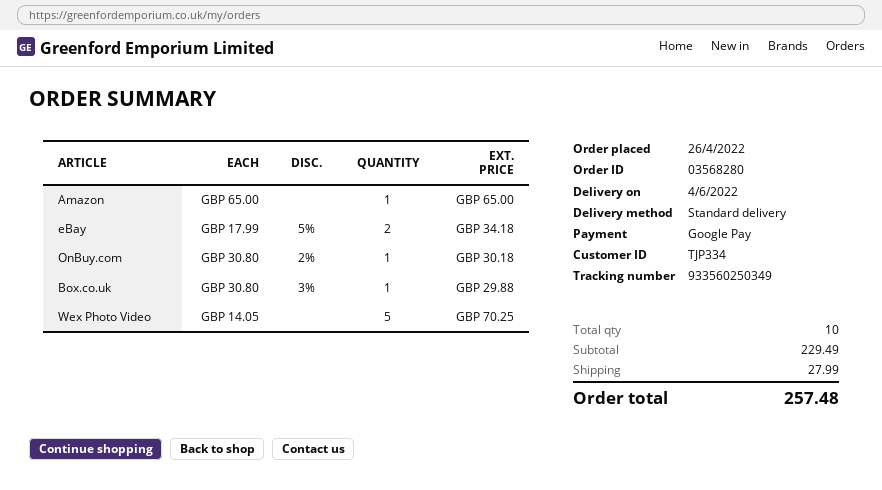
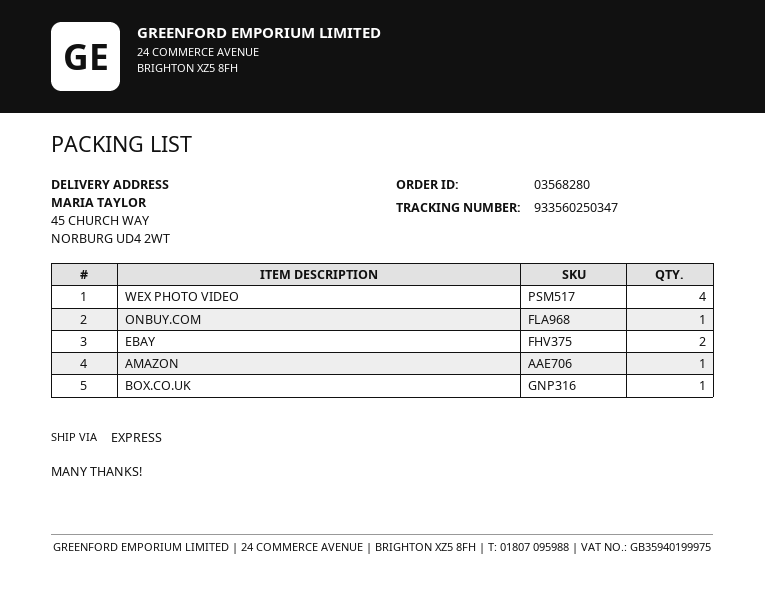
shipping method: standard -> express
tracking number: 933560250349 -> 933560250347
Wex Photo Video: 5 -> 4

